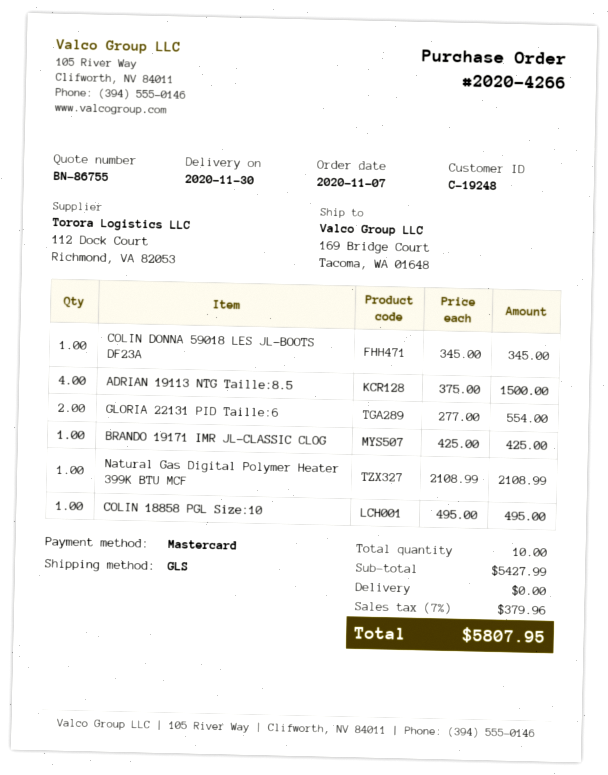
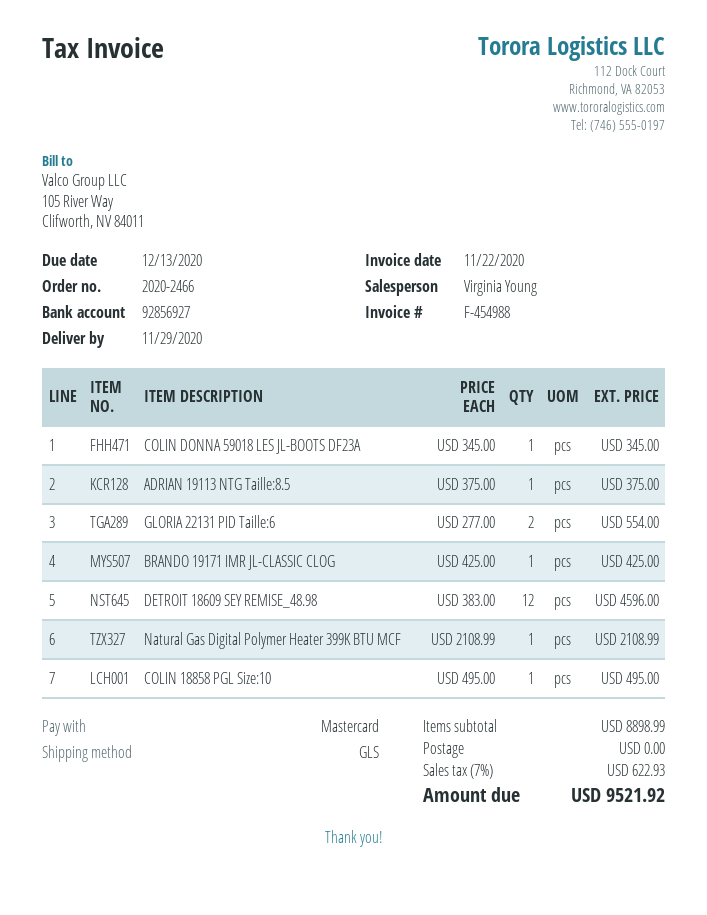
order number: 2020-4266 -> 2020-2466
delivery date: 2020-11-30 -> 2020-11-29
ADRIAN 19113 NTG Taille:8.5: 4 x 375.00 = 1500.00 -> 1 x 375.00 = 375.00
DETROIT 18609 SEY REMISE_48.98: none -> 12 x 383.00 = 4596.00
subtotal: 5427.99 -> 8898.99
tax: 7% = 379.96 -> 7% = 622.93
total: 5807.95 -> 9521.92

